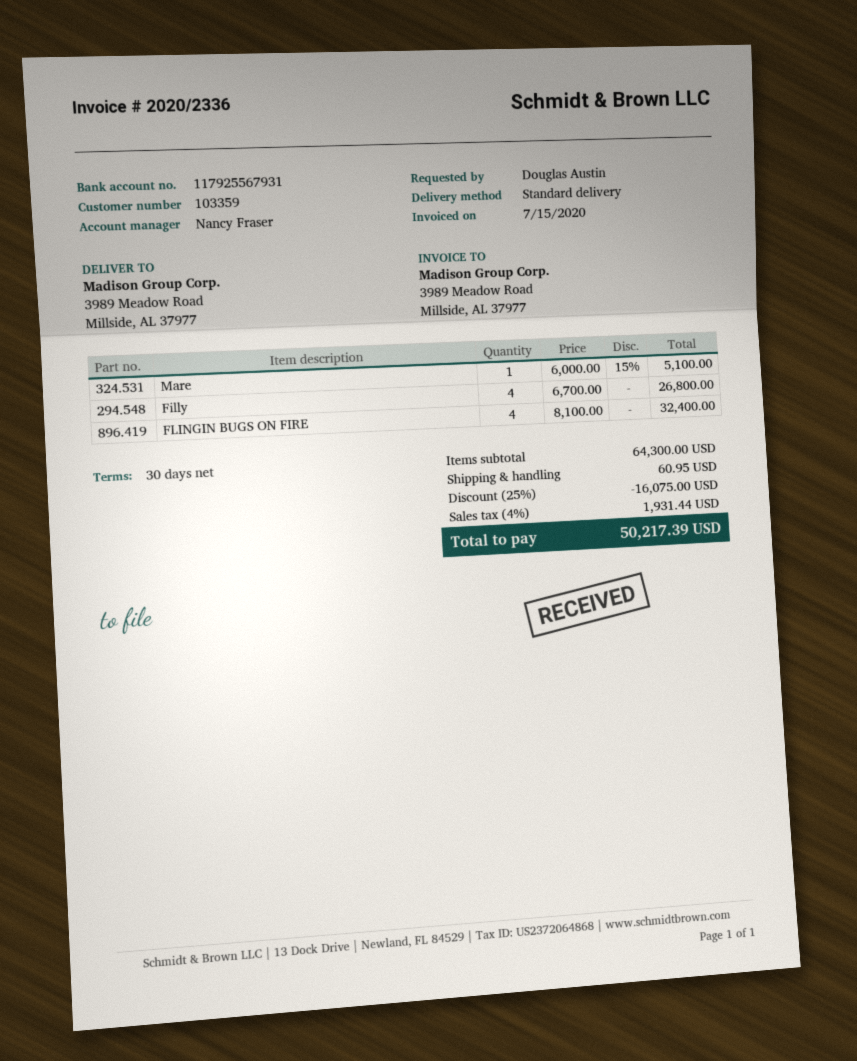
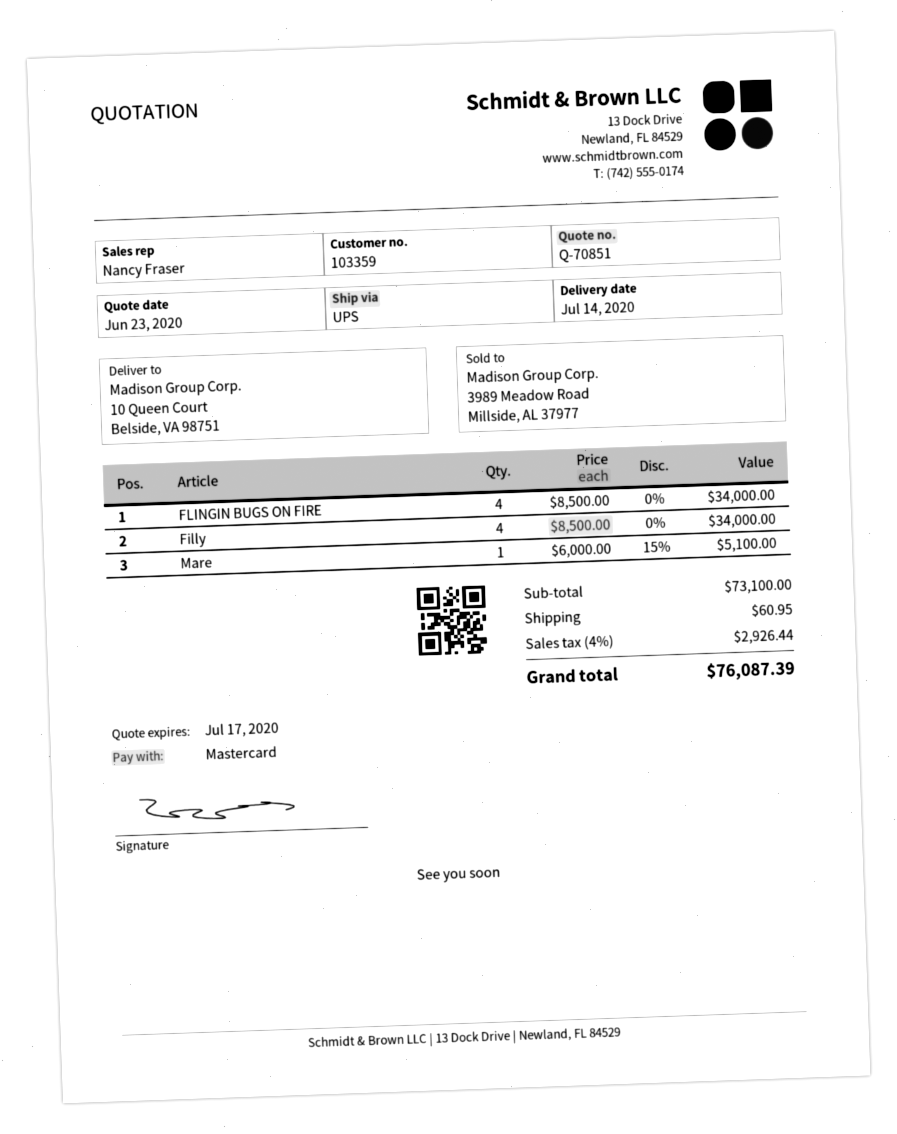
shipping method: standard -> UPS
ship to: 3989 Meadow Road, Millside, AL 37977 -> 10 Queen Court, Belside, VA 98751
Filly: 4 x 6700.00 = 26800.00 -> 4 x 8500.00 = 34000.00
FLINGIN BUGS ON FIRE: 4 x 8100.00 = 32400.00 -> 4 x 8500.00 = 34000.00
subtotal: 64300.00 -> 73100.00
discount: 25% = 16075.00 -> none
tax: 4% = 1931.44 -> 4% = 2926.44
total: 50217.39 -> 76087.39

